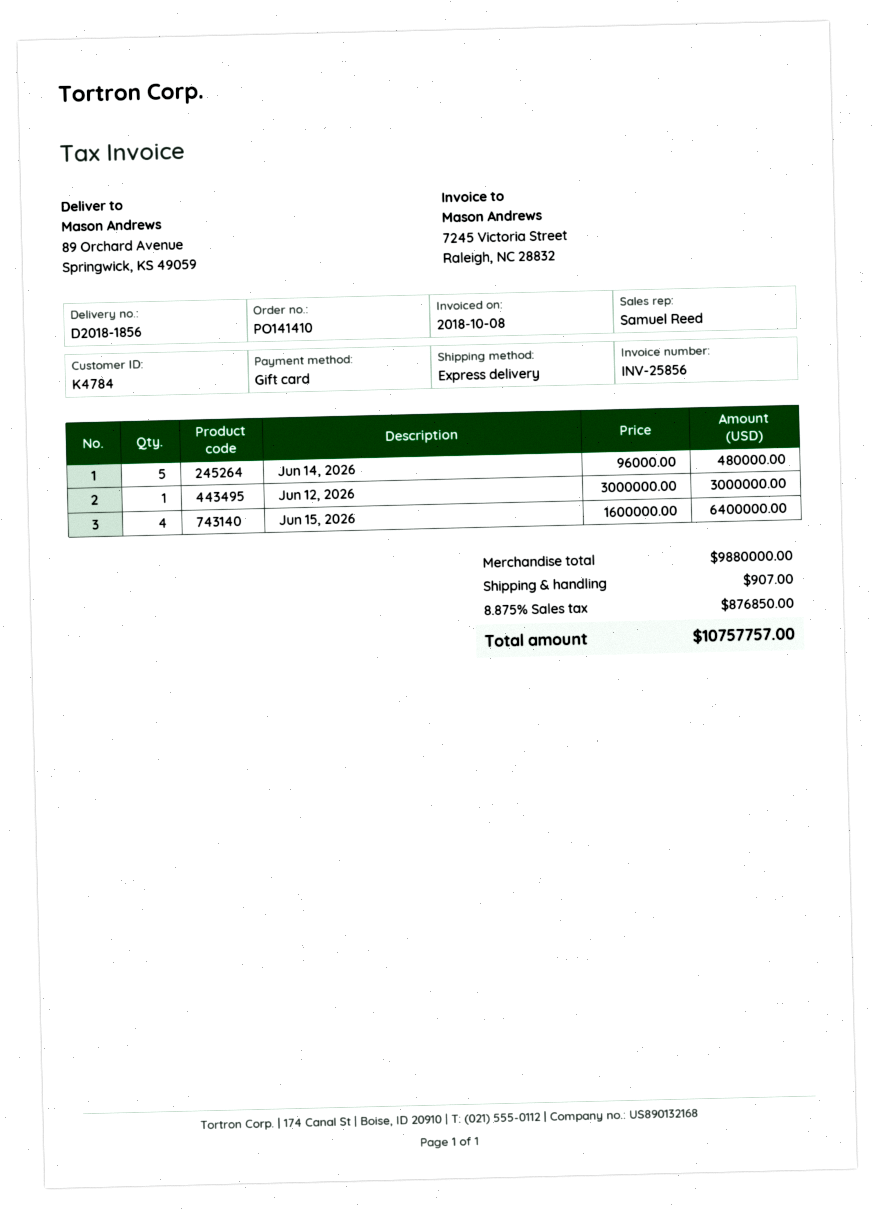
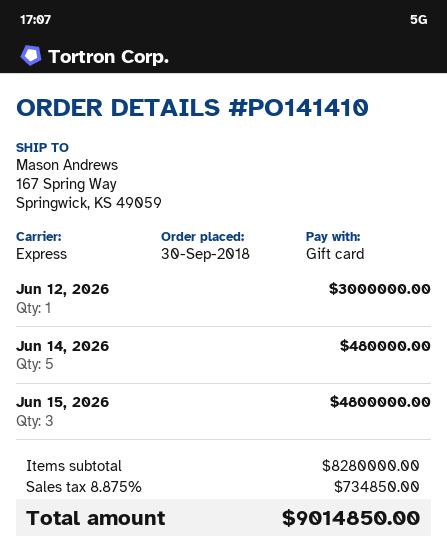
ship to: 89 Orchard Avenue, Springwick, KS 49059 -> 167 Spring Way, Springwick, KS 49059
Jun 15, 2026: 4 for 6400000.00 -> 3 for 4800000.00
subtotal: 9880000.00 -> 8280000.00
shipping: 907.00 -> none
tax: 8.875% = 876850.00 -> 8.875% = 734850.00
total: 10757757.00 -> 9014850.00

